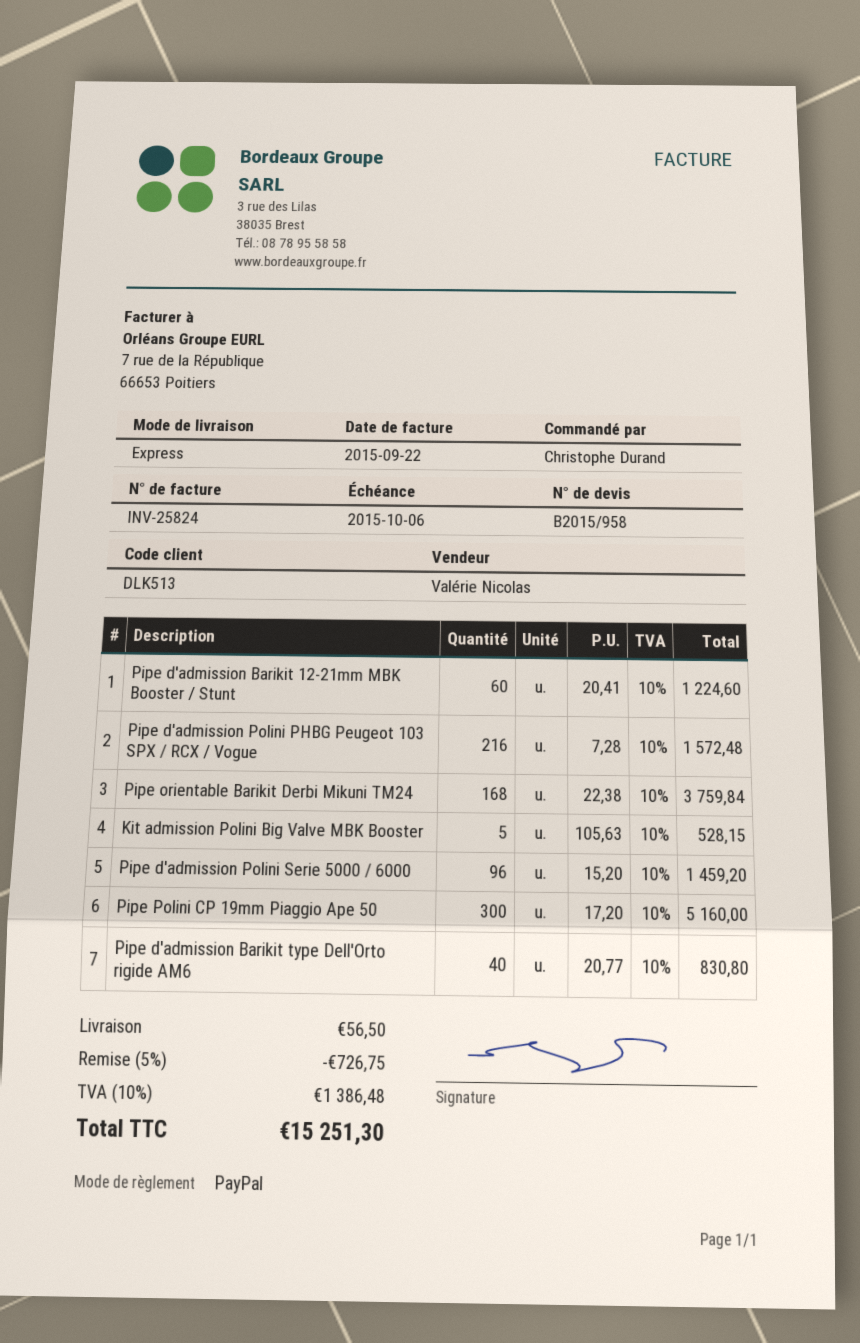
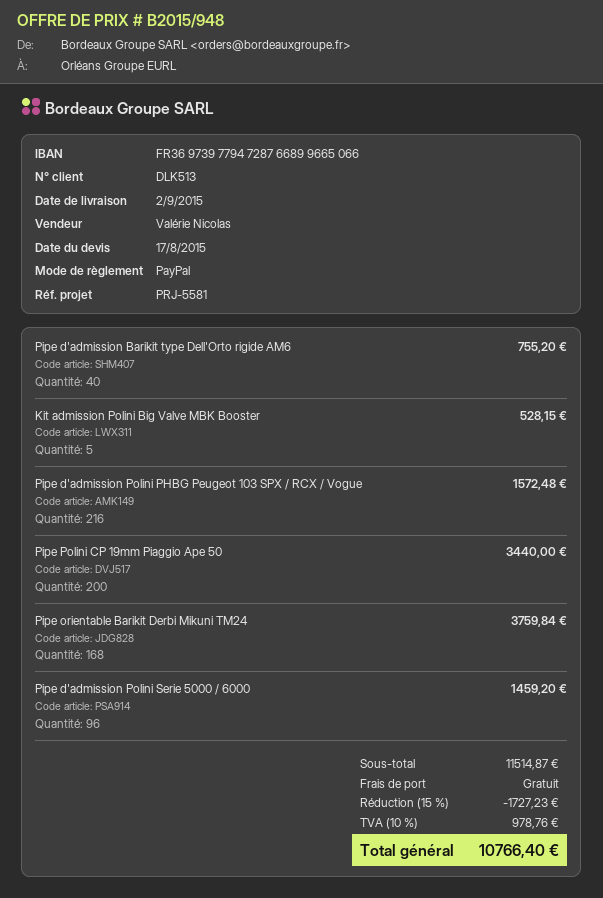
quote number: B2015/958 -> B2015/948
Pipe d'admission Barikit 12-21mm MBK Booster / Stunt: 60 for 1224.60 -> none
Pipe Polini CP 19mm Piaggio Ape 50: 300 for 5160.00 -> 200 for 3440.00
Pipe d'admission Barikit type Dell'Orto rigide AM6: 40 for 830.80 -> 40 for 755.20
discount: 5% = 726.75 -> 15% = 1727.23
shipping: 56.50 -> 0.00
tax: 10% = 1386.48 -> 10% = 978.76
total: 15251.30 -> 10766.40

